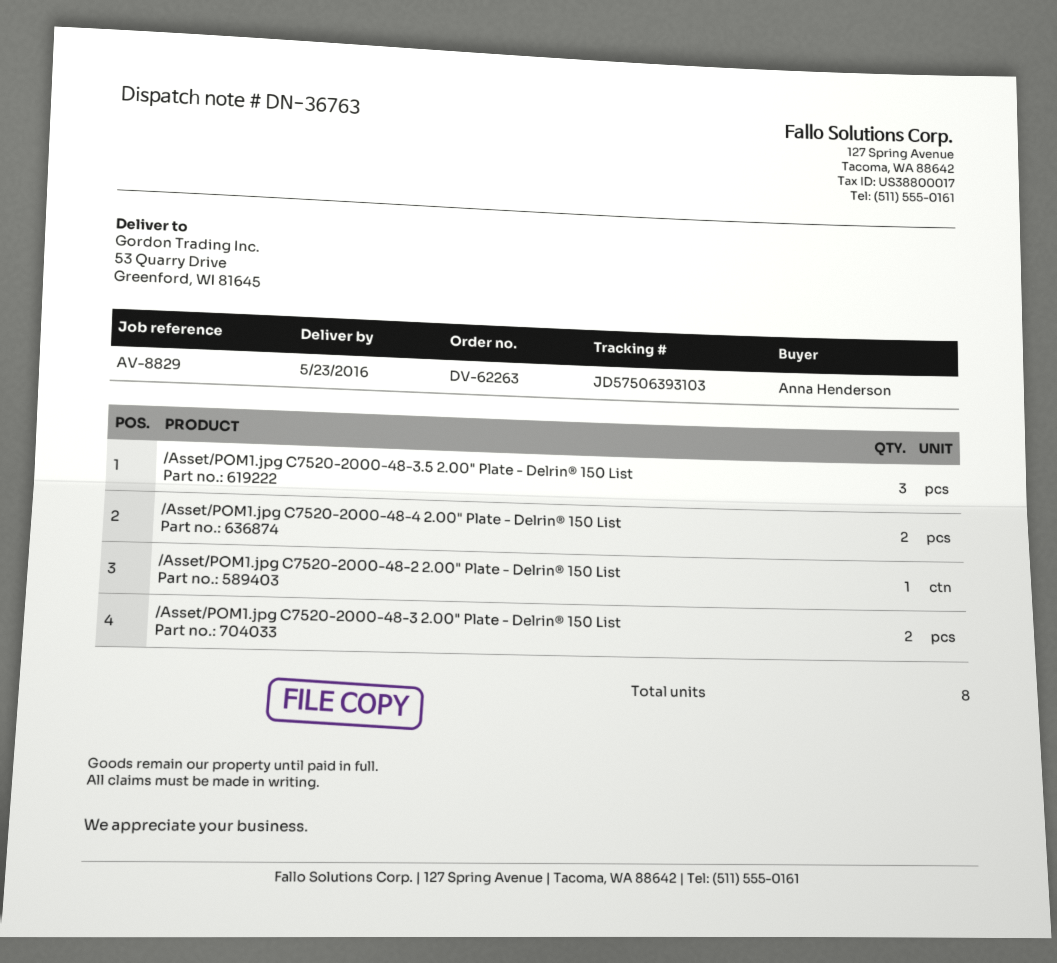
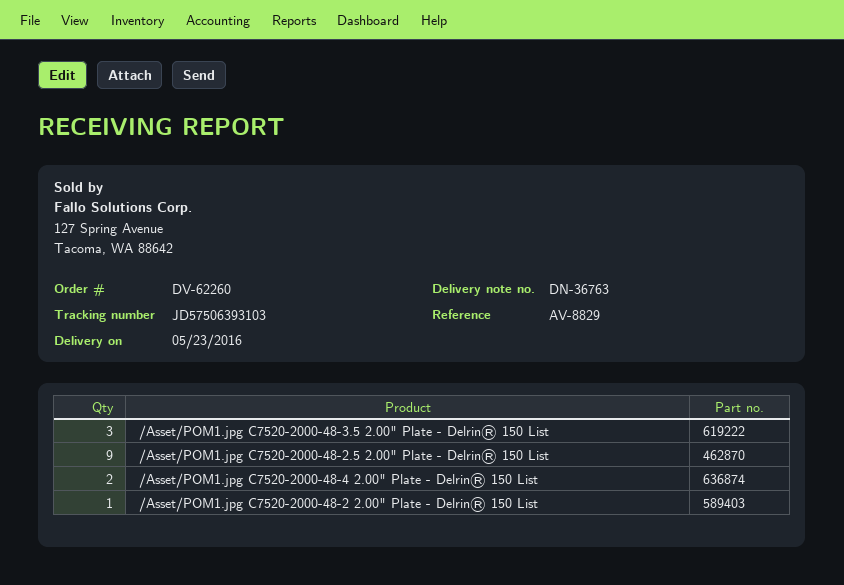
order number: DV-62263 -> DV-62260
/Asset/POM1.jpg C7520-2000-48-3 2.00" Plate - Delrin® 150 List: 2 -> none
/Asset/POM1.jpg C7520-2000-48-2.5 2.00" Plate - Delrin® 150 List: none -> 9

